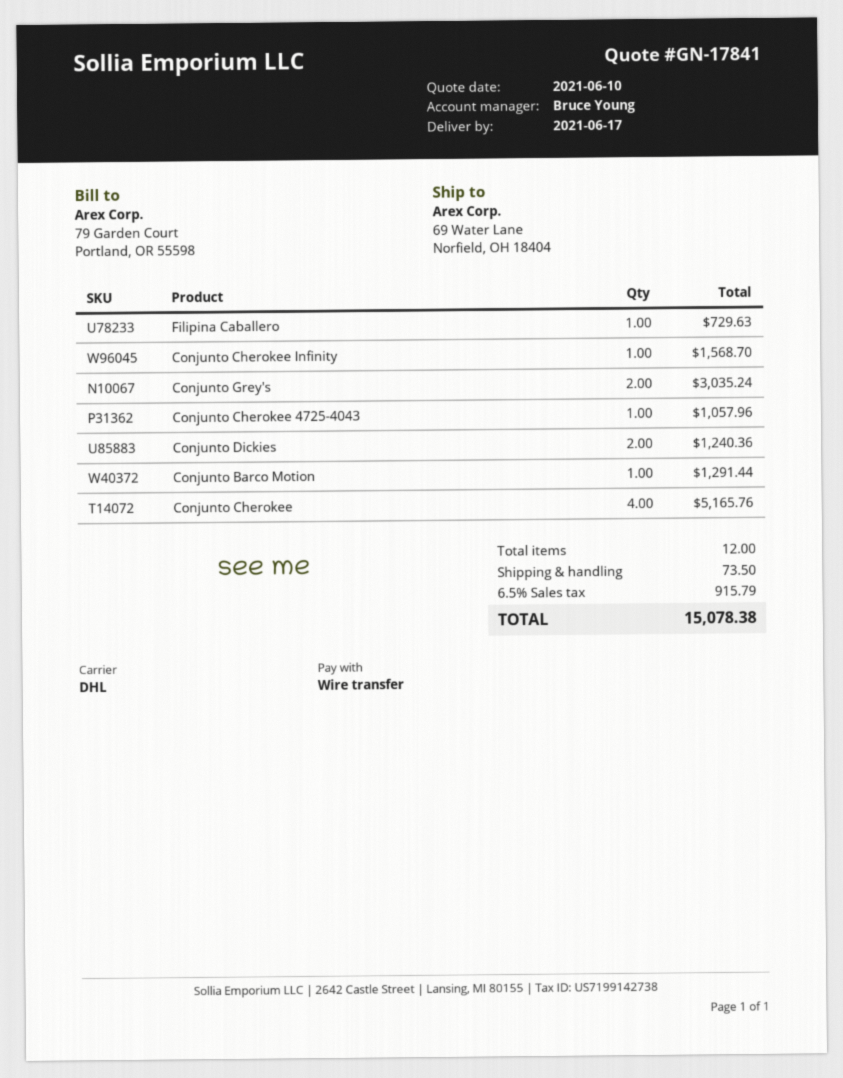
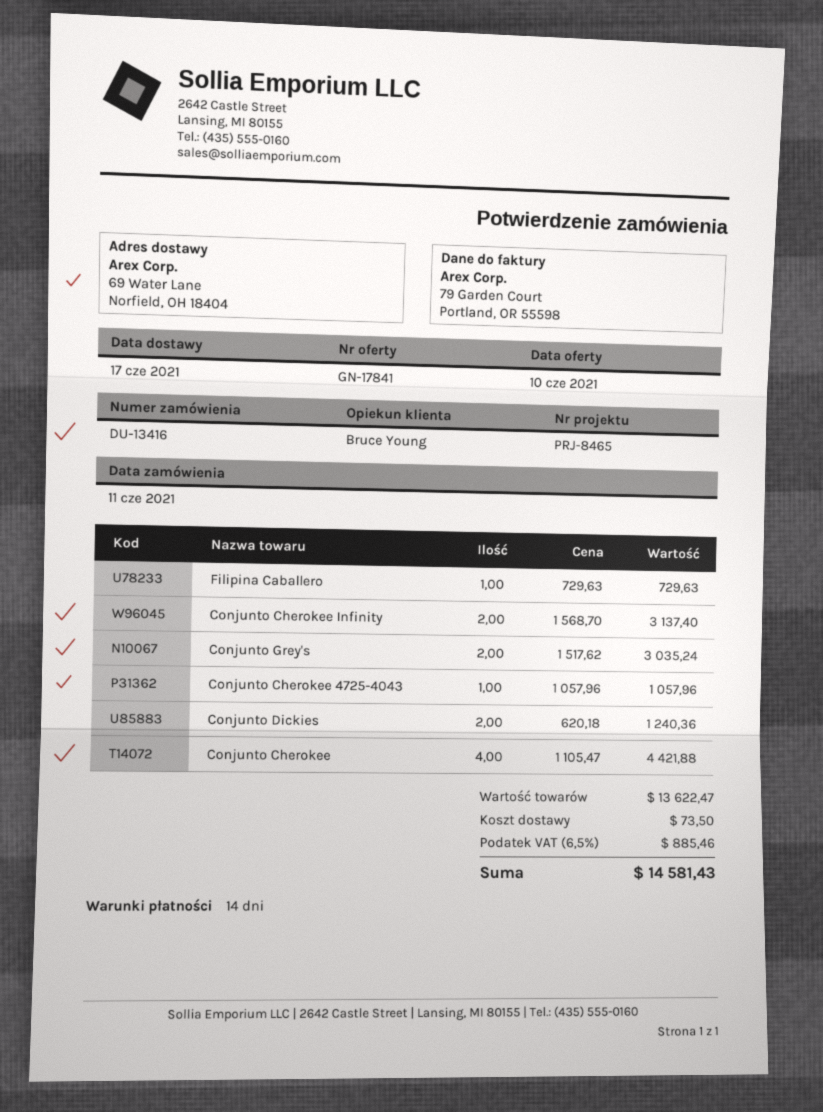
Conjunto Cherokee Infinity: 1 for 1568.70 -> 2 for 3137.40
Conjunto Barco Motion: 1 for 1291.44 -> none
Conjunto Cherokee: 4 for 5165.76 -> 4 for 4421.88
tax: 6.5% = 915.79 -> 6.5% = 885.46
total: 15078.38 -> 14581.43

